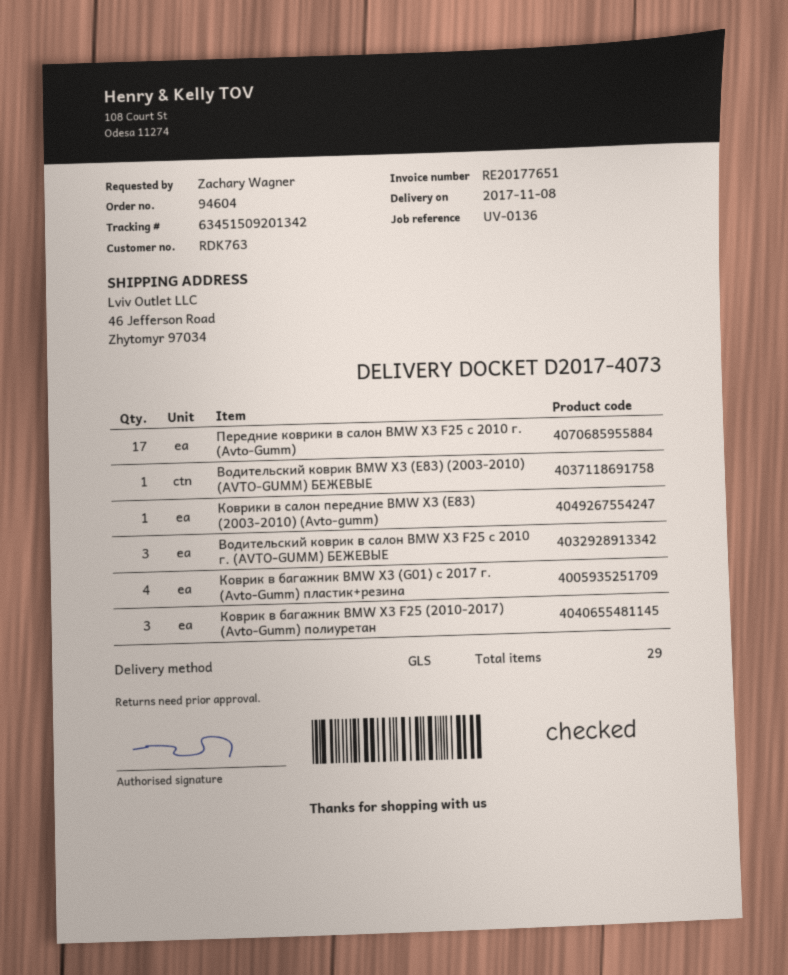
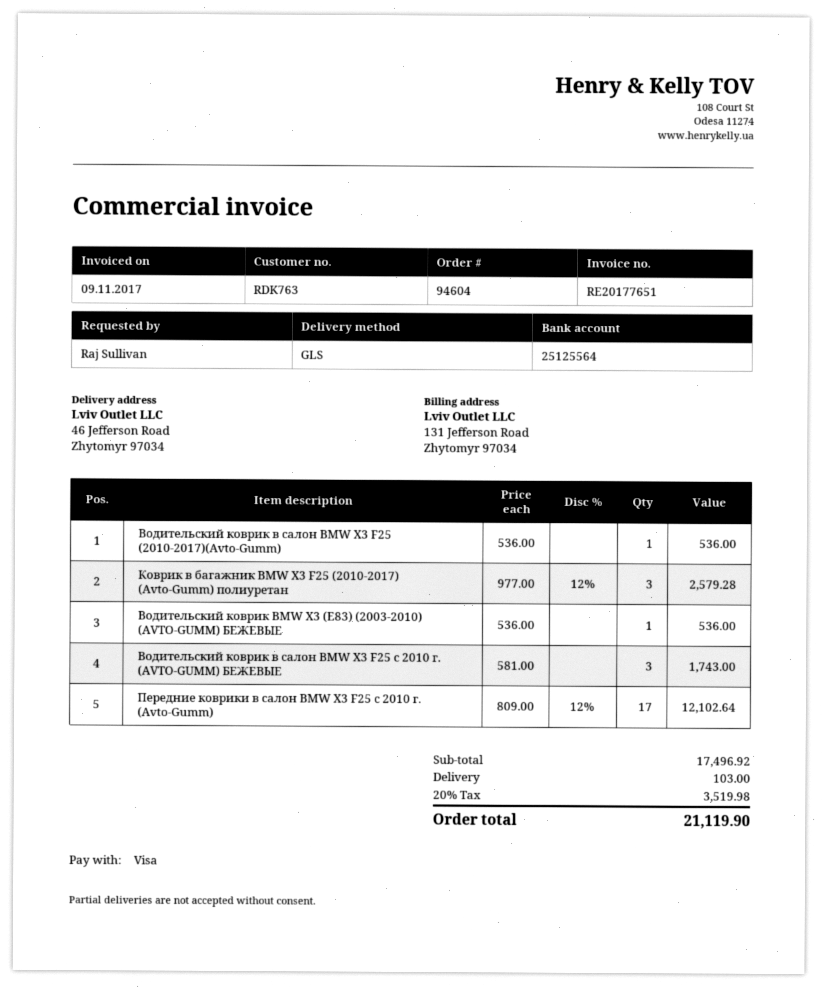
ordered by: Zachary Wagner -> Raj Sullivan
Коврики в салон передние BMW X3 (E83) (2003-2010) (Avto-gumm): 1 -> none
Коврик в багажник BMW X3 (G01) с 2017 г. (Avto-Gumm) пластик+резина: 4 -> none
Водительский коврик в салон BMW X3 F25 (2010-2017)(Avto-Gumm): none -> 1

